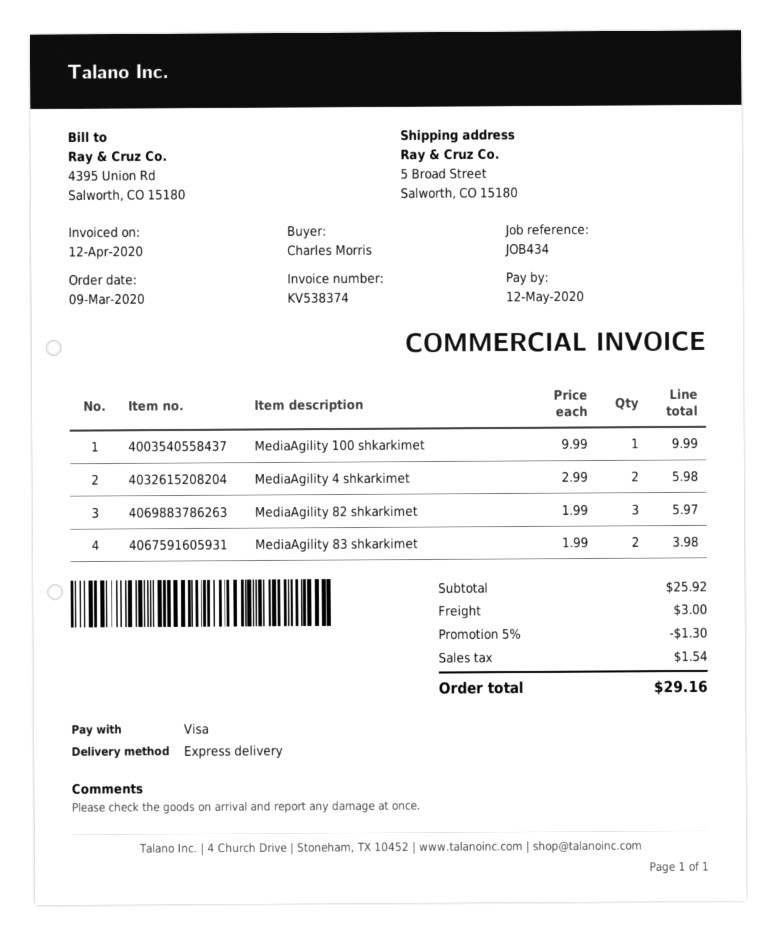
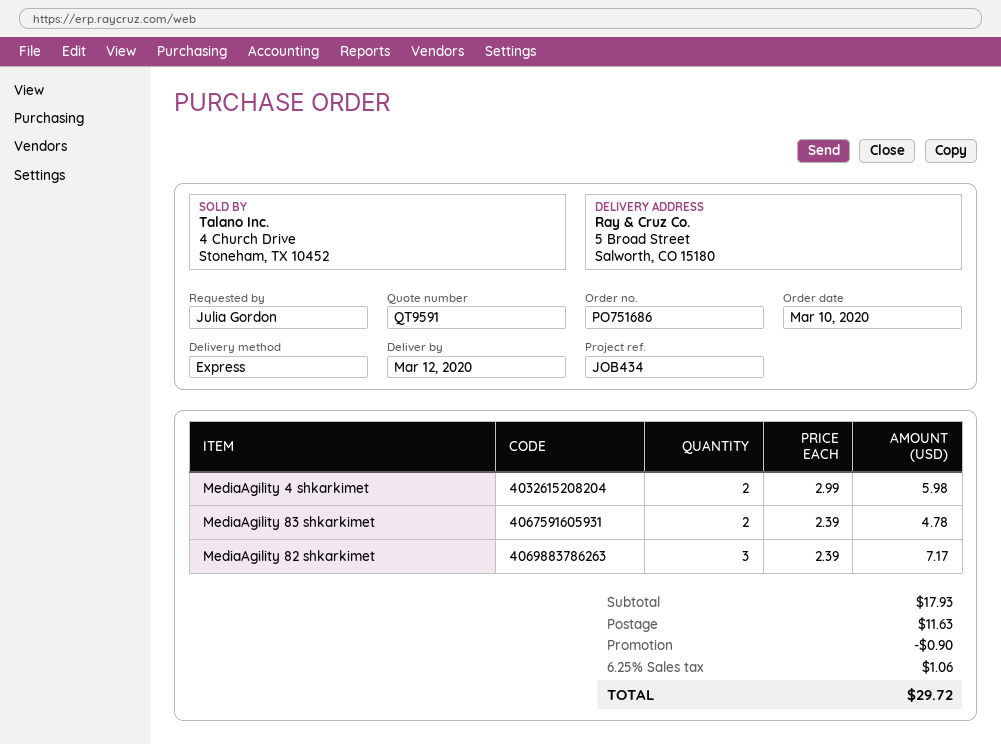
order date: 2020-03-09 -> 2020-03-10
ordered by: Charles Morris -> Julia Gordon
MediaAgility 100 shkarkimet: 1 x 9.99 = 9.99 -> none
MediaAgility 82 shkarkimet: 3 x 1.99 = 5.97 -> 3 x 2.39 = 7.17
MediaAgility 83 shkarkimet: 2 x 1.99 = 3.98 -> 2 x 2.39 = 4.78
subtotal: 25.92 -> 17.93
discount: 1.30 -> 0.90
shipping: 3.00 -> 11.63
tax: 1.54 -> 1.06
total: 29.16 -> 29.72

